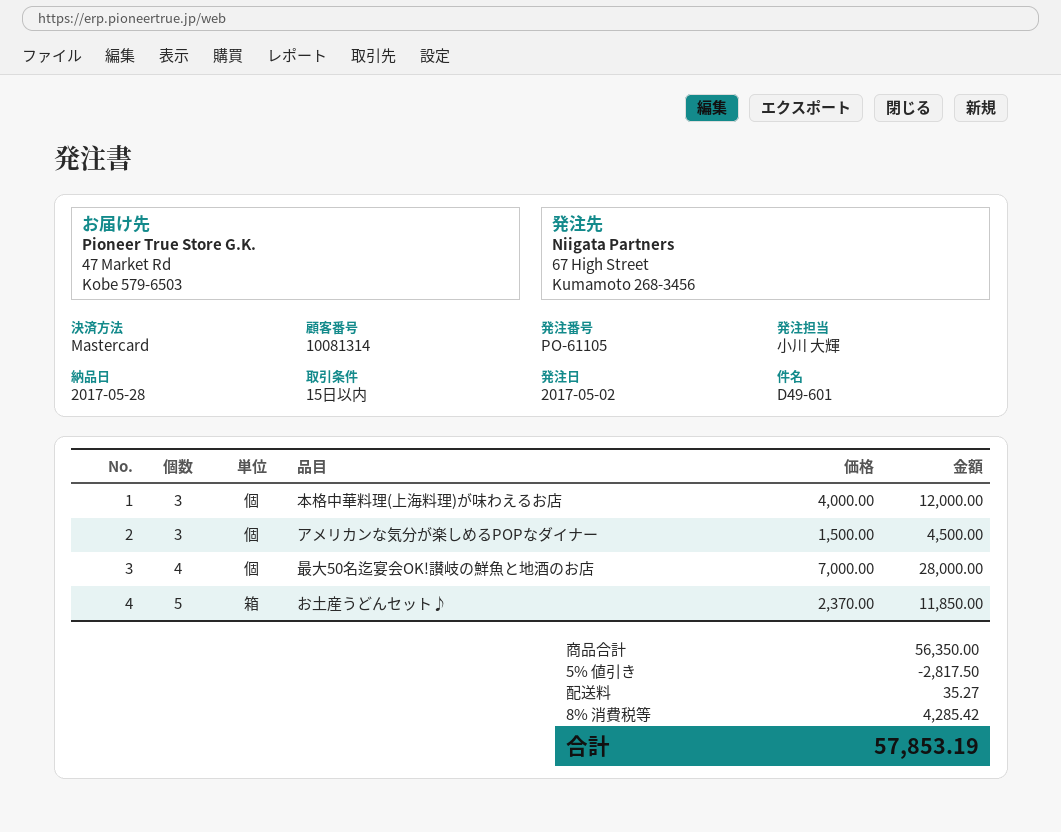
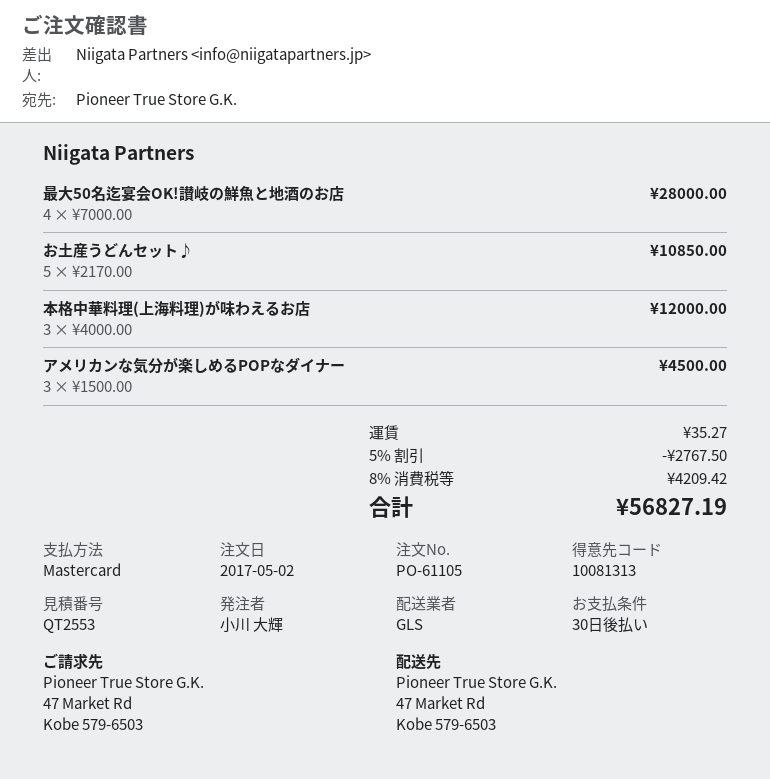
payment terms: 15 days -> 30 days
customer number: 10081314 -> 10081313
お土産うどんセット♪: 5 x 2370.00 = 11850.00 -> 5 x 2170.00 = 10850.00
discount: 5% = 2817.50 -> 5% = 2767.50
tax: 8% = 4285.42 -> 8% = 4209.42
total: 57853.19 -> 56827.19

